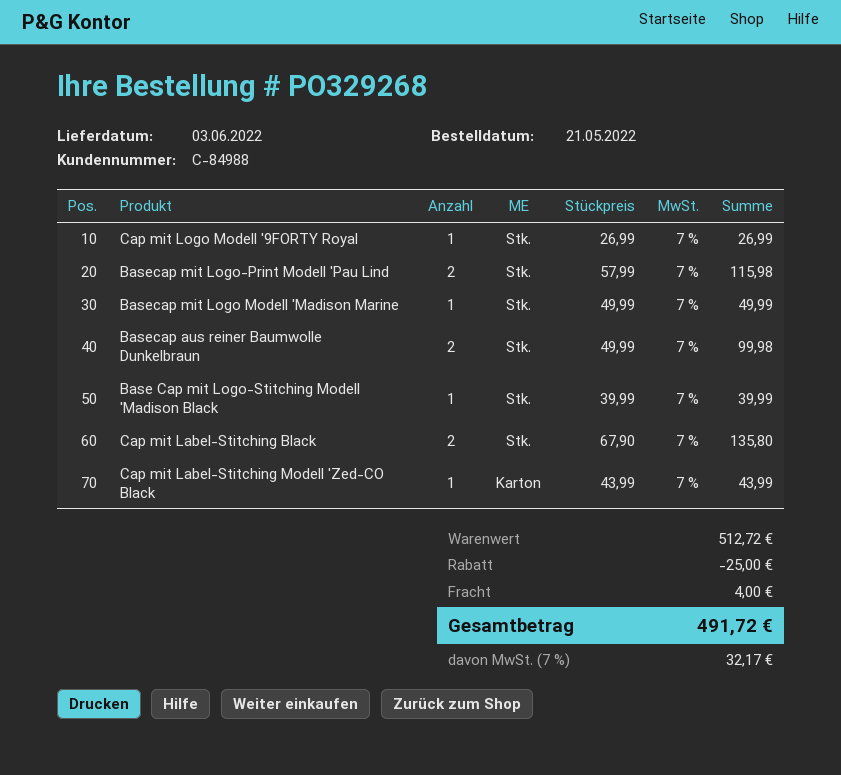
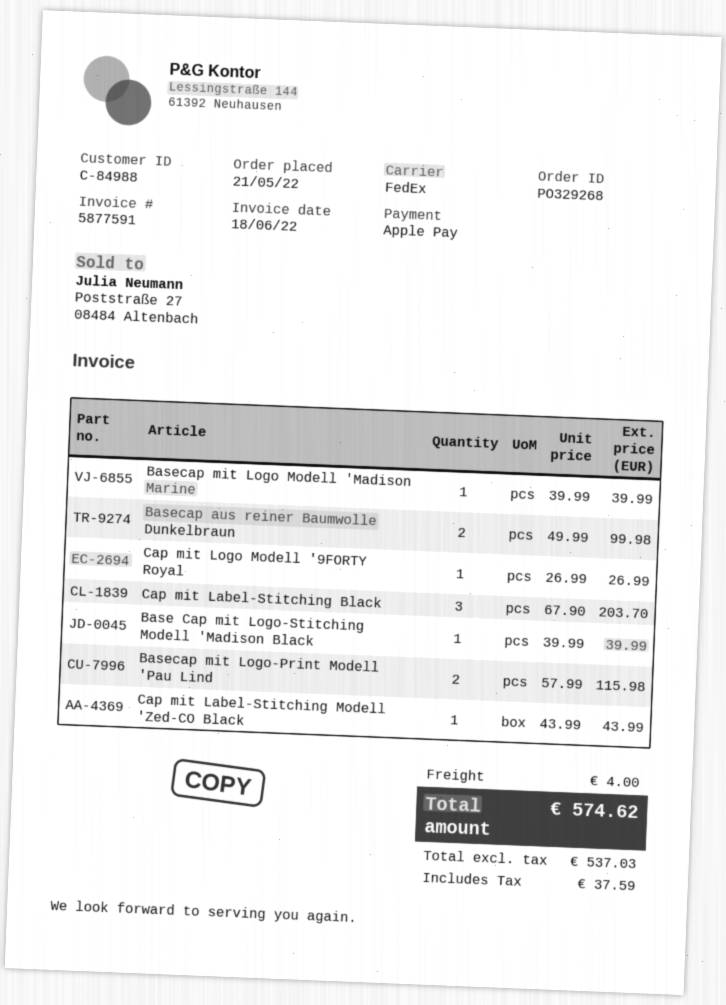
Basecap mit Logo Modell 'Madison Marine: 1 x 49.99 = 49.99 -> 1 x 39.99 = 39.99
Cap mit Label-Stitching Black: 2 x 67.90 = 135.80 -> 3 x 67.90 = 203.70
discount: 25.00 -> none
tax: 32.17 -> 37.59
total: 491.72 -> 574.62

